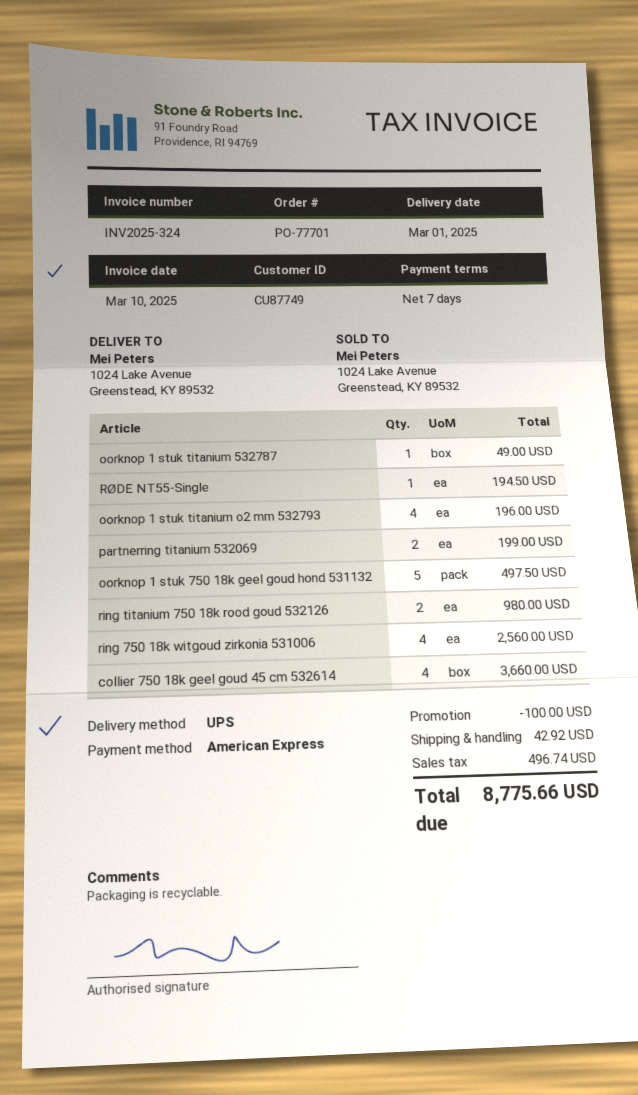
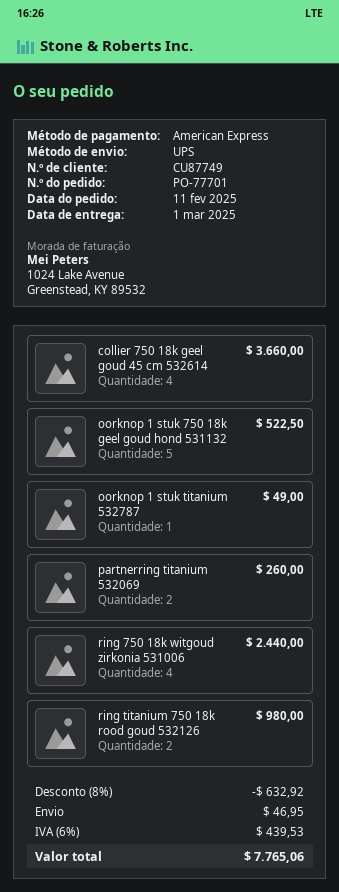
RØDE NT55-Single: 1 for 194.50 -> none
oorknop 1 stuk titanium o2 mm 532793: 4 for 196.00 -> none
partnerring titanium 532069: 2 for 199.00 -> 2 for 260.00
oorknop 1 stuk 750 18k geel goud hond 531132: 5 for 497.50 -> 5 for 522.50
ring 750 18k witgoud zirkonia 531006: 4 for 2560.00 -> 4 for 2440.00
discount: 100.00 -> 632.92
shipping: 42.92 -> 46.95
tax: 496.74 -> 439.53
total: 8775.66 -> 7765.06

